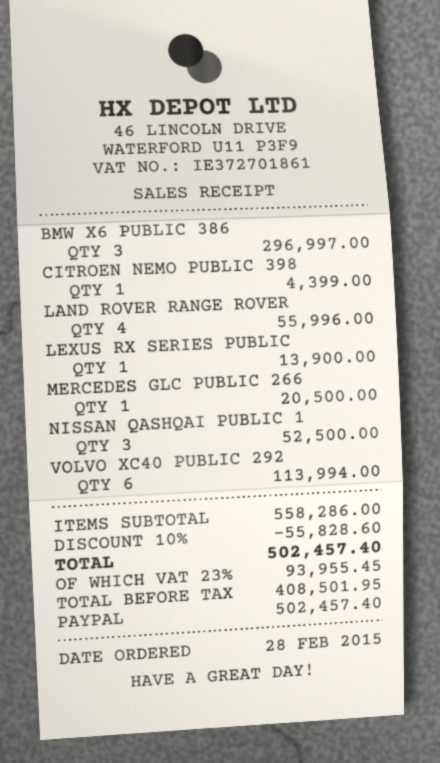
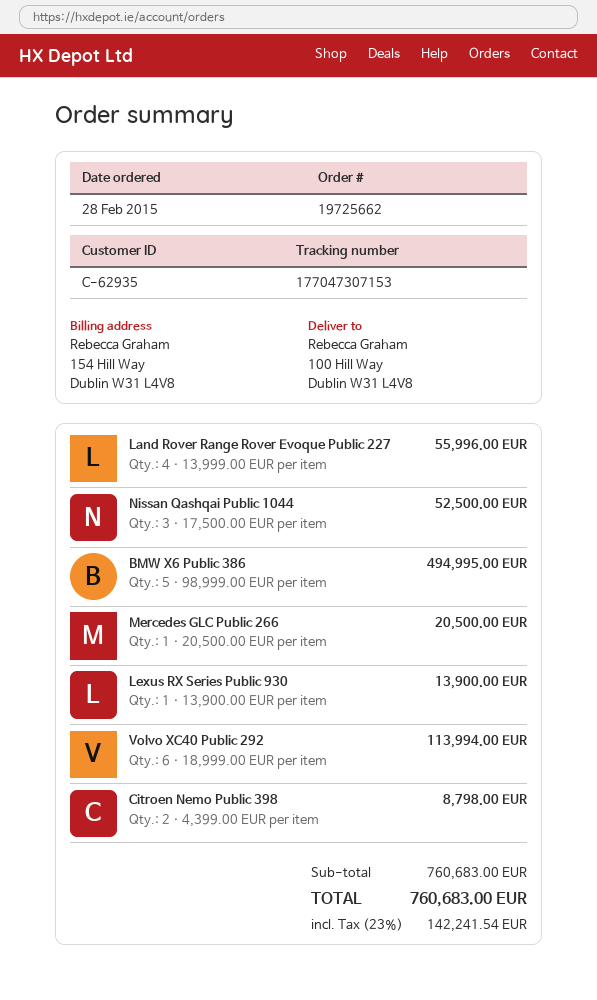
BMW X6 PUBLIC 386: 3 for 296997.00 -> 5 for 494995.00
CITROEN NEMO PUBLIC 398: 1 for 4399.00 -> 2 for 8798.00
subtotal: 558286.00 -> 760683.00
discount: 10% = 55828.60 -> none
tax: 23% = 93955.45 -> 23% = 142241.54
total: 502457.40 -> 760683.00

